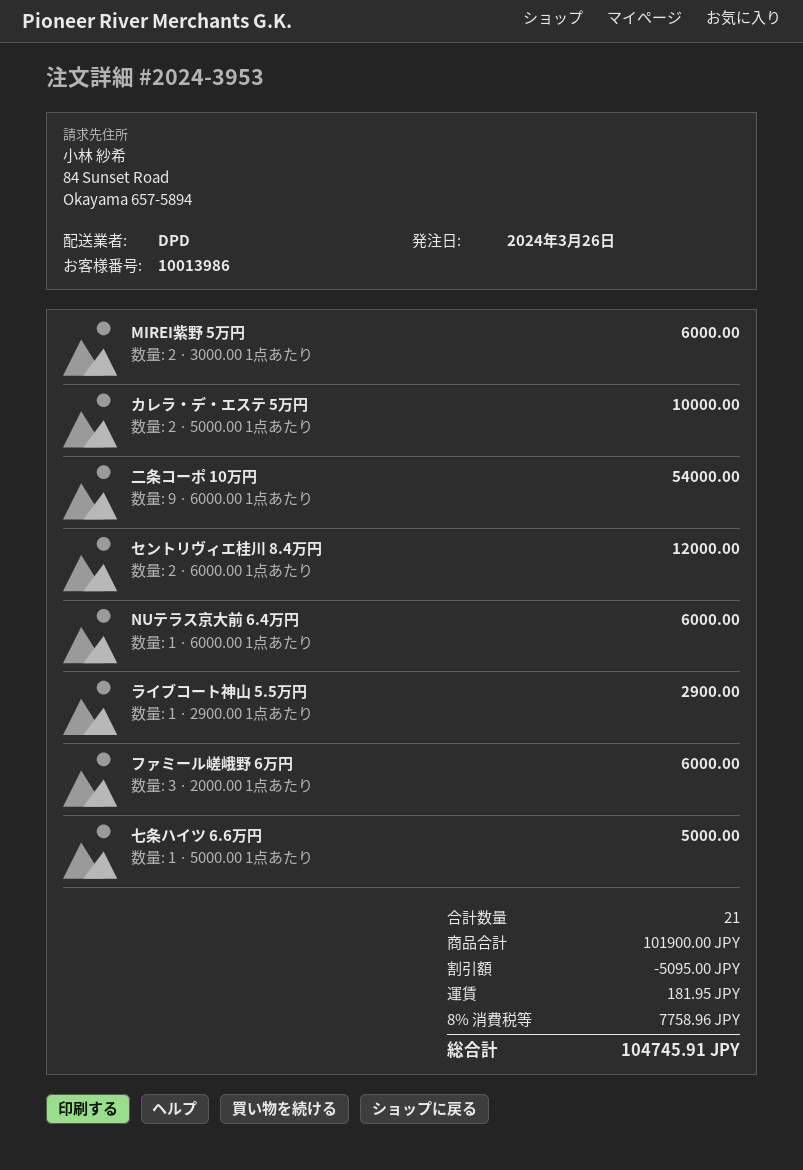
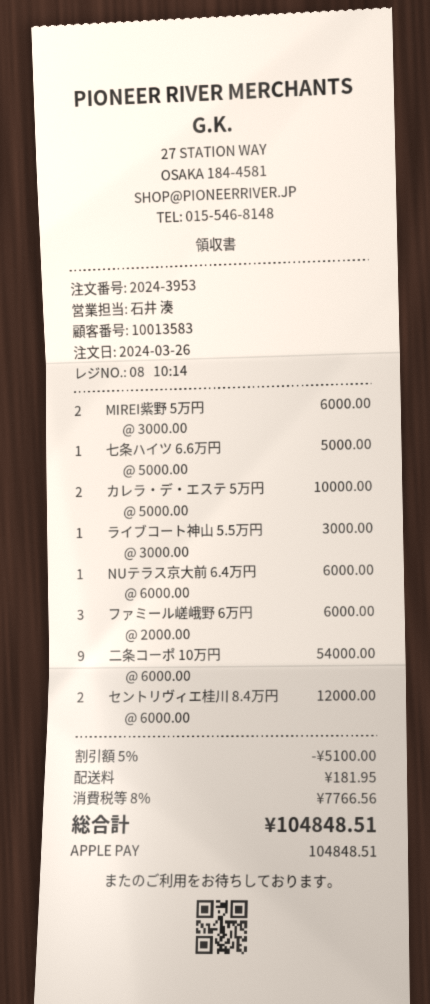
customer number: 10013986 -> 10013583
ライブコート神山 5.5万円: 1 x 2900.00 = 2900.00 -> 1 x 3000.00 = 3000.00
discount: 5095.00 -> 5100.00
tax: 8% = 7758.96 -> 8% = 7766.56
total: 104745.91 -> 104848.51

